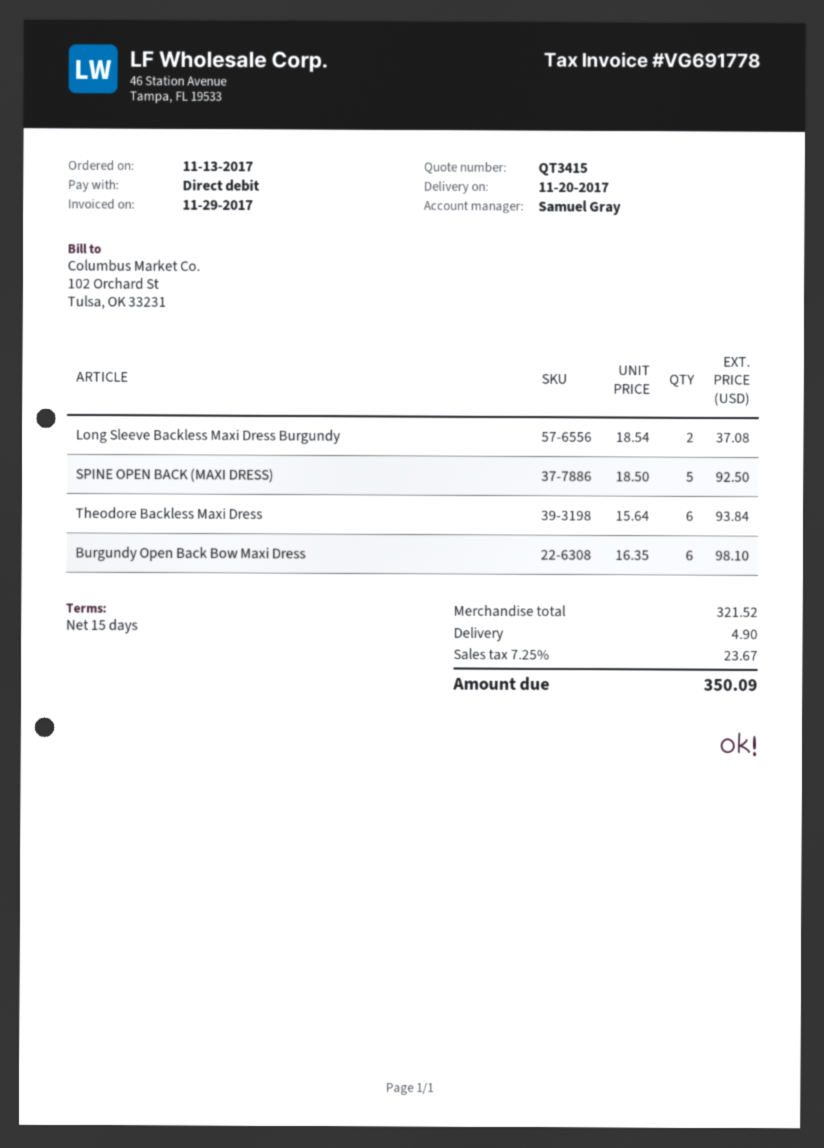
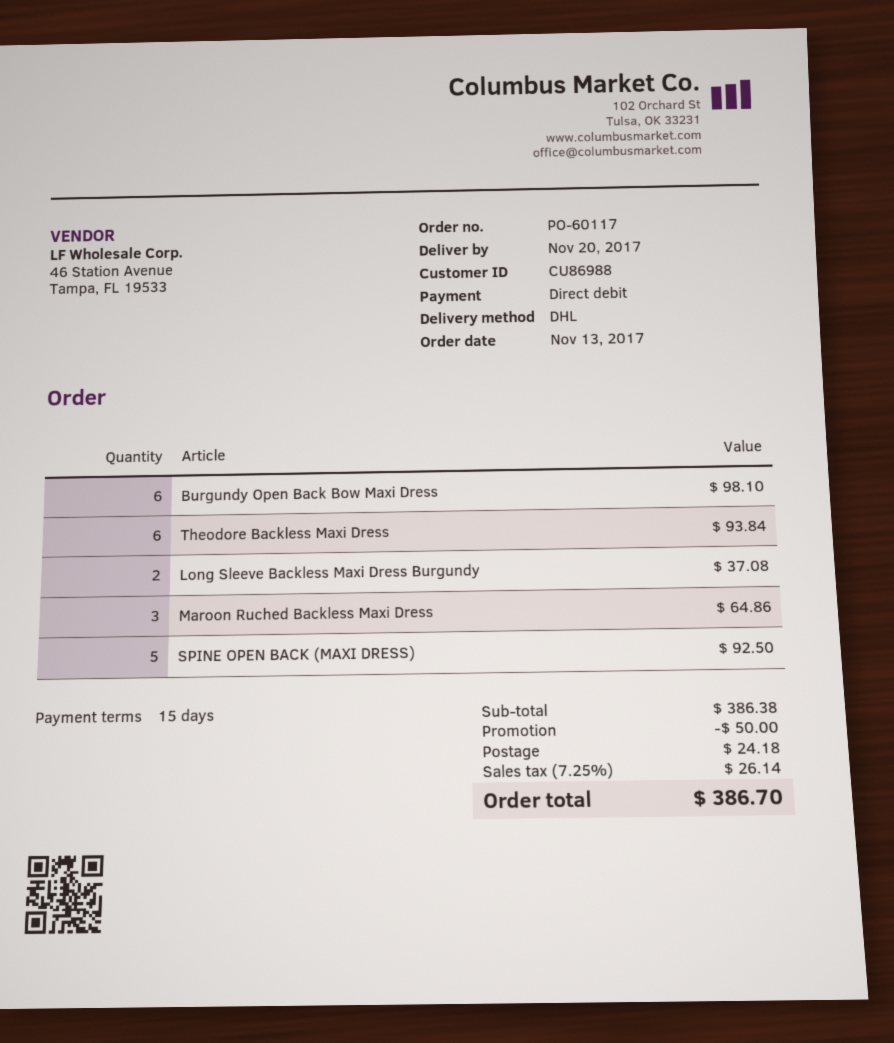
Maroon Ruched Backless Maxi Dress: none -> 3 for 64.86
subtotal: 321.52 -> 386.38
discount: none -> 50.00
shipping: 4.90 -> 24.18
tax: 7.25% = 23.67 -> 7.25% = 26.14
total: 350.09 -> 386.70

